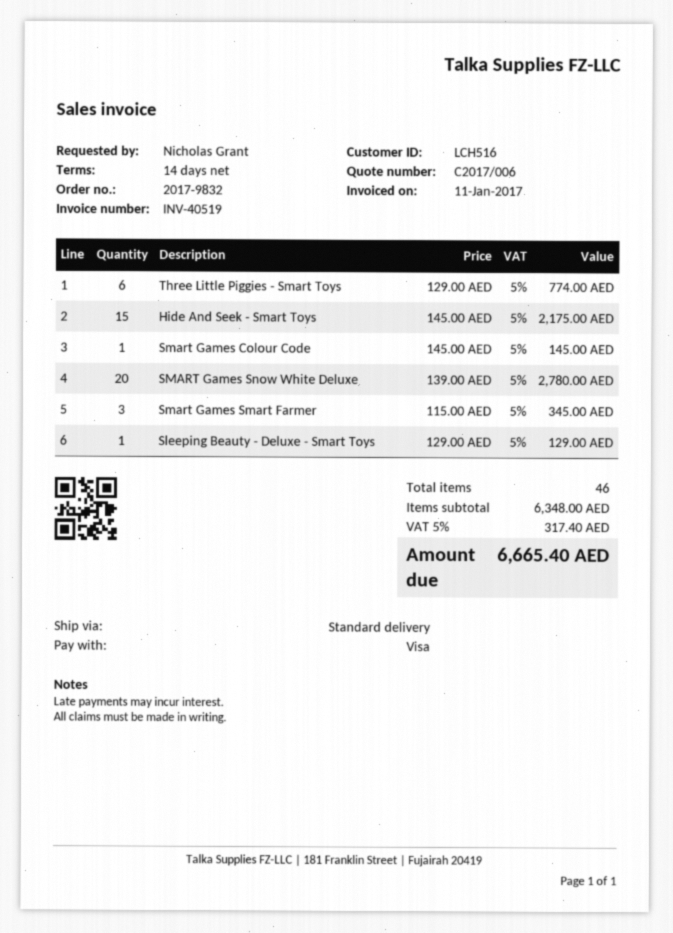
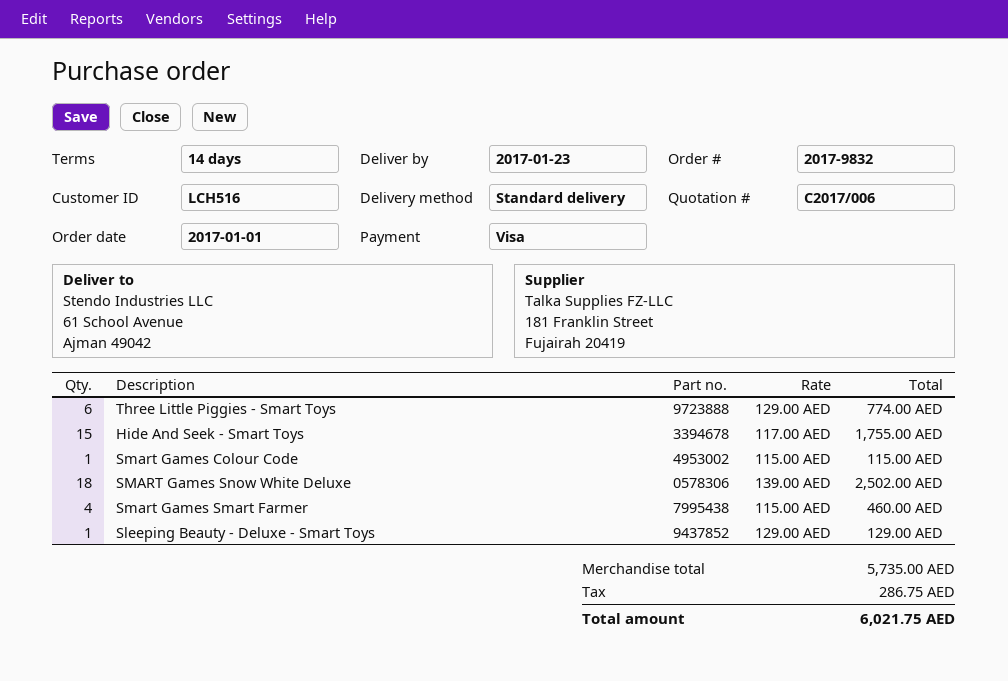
Hide And Seek - Smart Toys: 15 x 145.00 = 2175.00 -> 15 x 117.00 = 1755.00
Smart Games Colour Code: 1 x 145.00 = 145.00 -> 1 x 115.00 = 115.00
SMART Games Snow White Deluxe: 20 x 139.00 = 2780.00 -> 18 x 139.00 = 2502.00
Smart Games Smart Farmer: 3 x 115.00 = 345.00 -> 4 x 115.00 = 460.00
subtotal: 6348.00 -> 5735.00
tax: 317.40 -> 286.75
total: 6665.40 -> 6021.75

